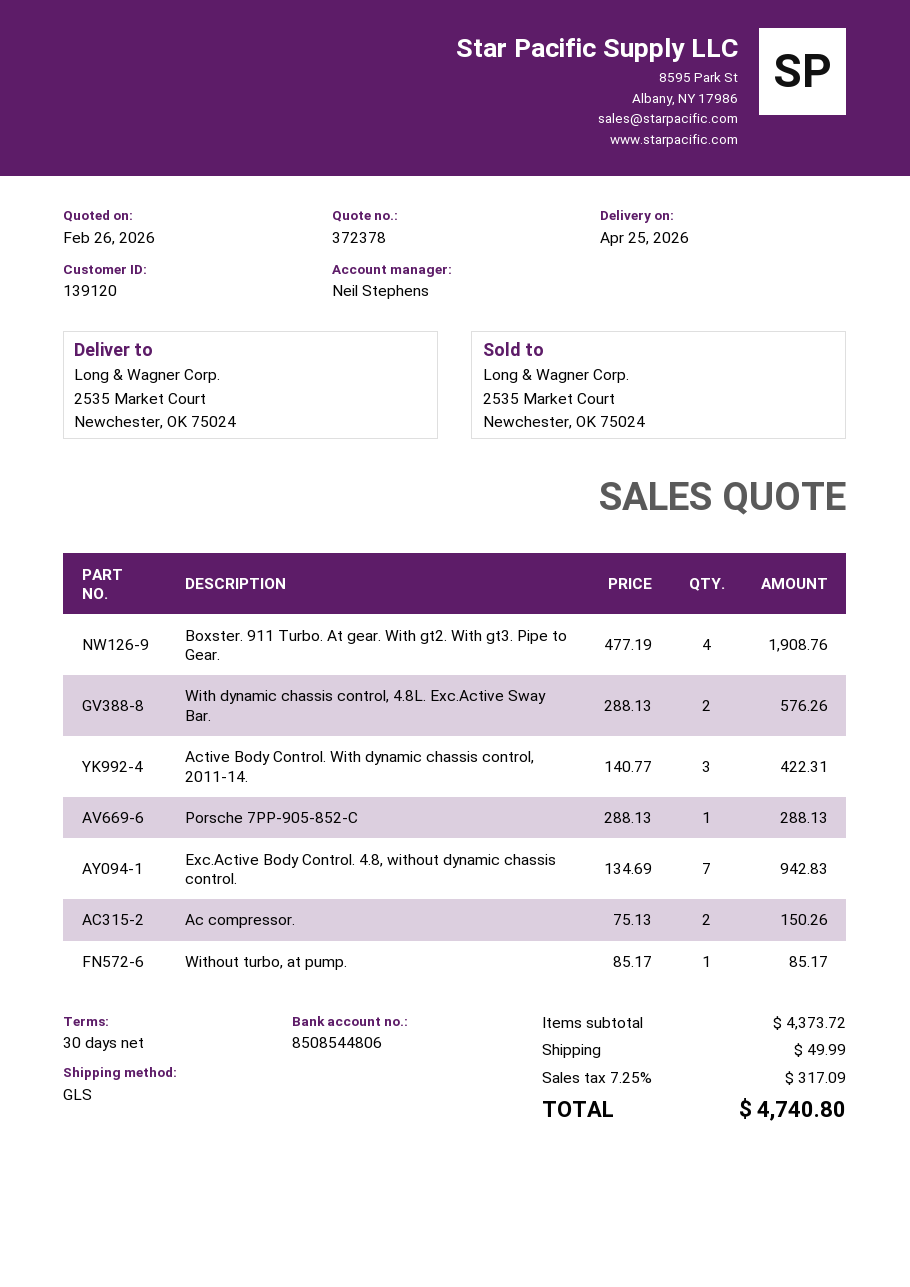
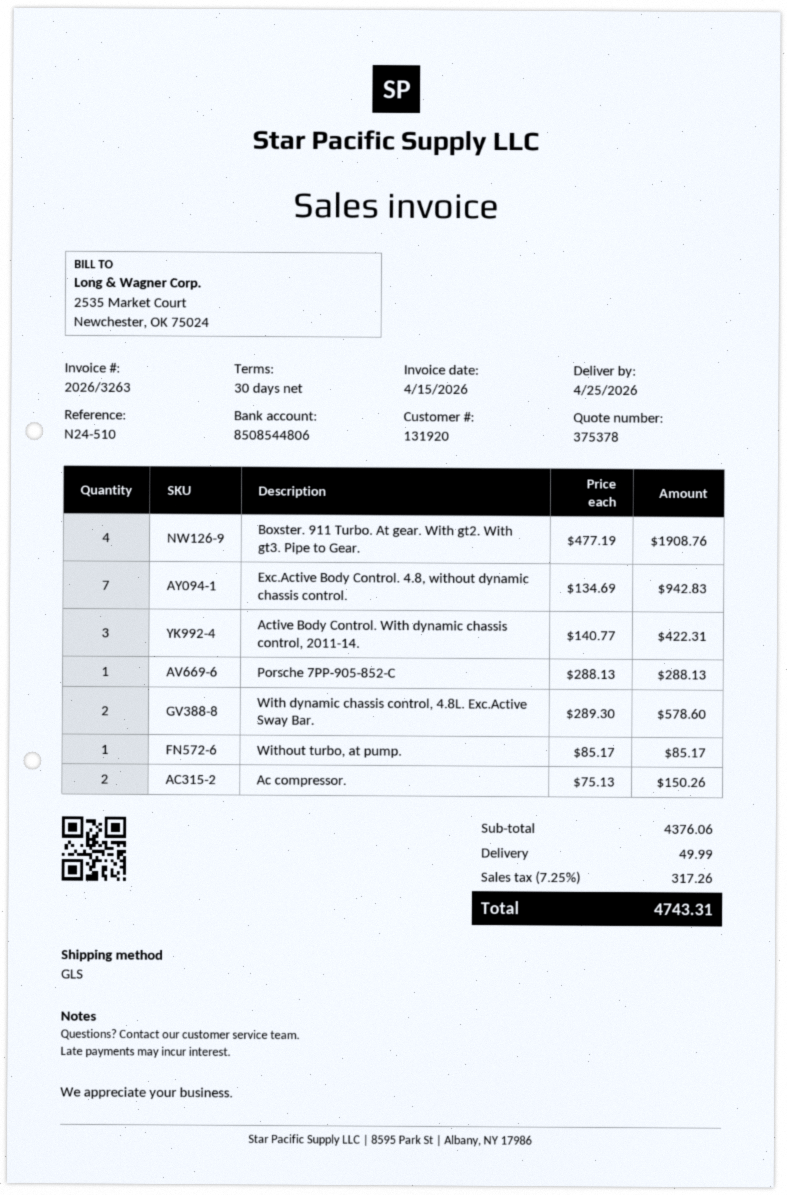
quote number: 372378 -> 375378
customer number: 139120 -> 131920
With dynamic chassis control, 4.8L. Exc.Active Sway Bar.: 2 x 288.13 = 576.26 -> 2 x 289.30 = 578.60
subtotal: 4373.72 -> 4376.06
tax: 7.25% = 317.09 -> 7.25% = 317.26
total: 4740.80 -> 4743.31

